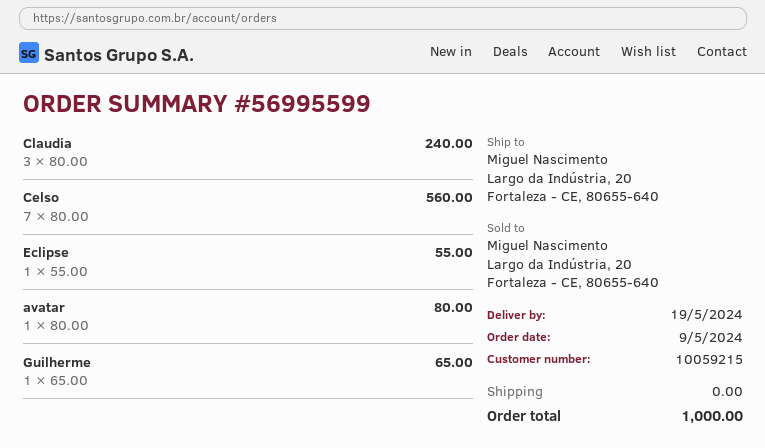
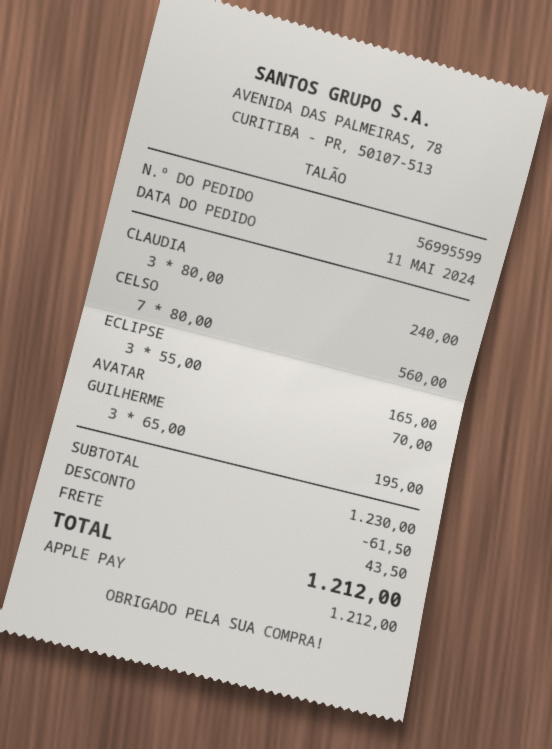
order date: 2024-05-09 -> 2024-05-11
Eclipse: 1 x 55.00 = 55.00 -> 3 x 55.00 = 165.00
avatar: 1 x 80.00 = 80.00 -> 1 x 70.00 = 70.00
Guilherme: 1 x 65.00 = 65.00 -> 3 x 65.00 = 195.00
discount: none -> 61.50
shipping: 0.00 -> 43.50
total: 1000.00 -> 1212.00

